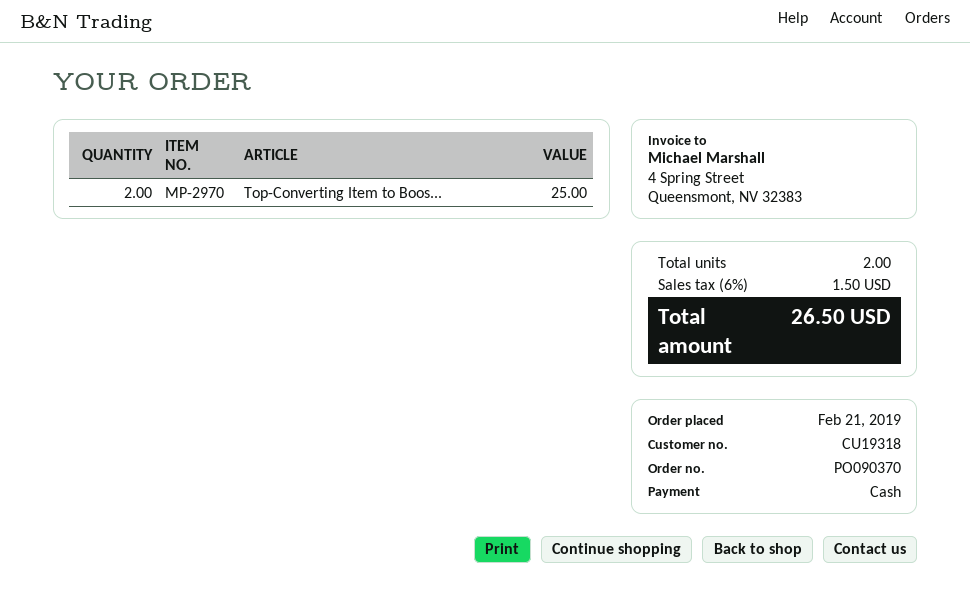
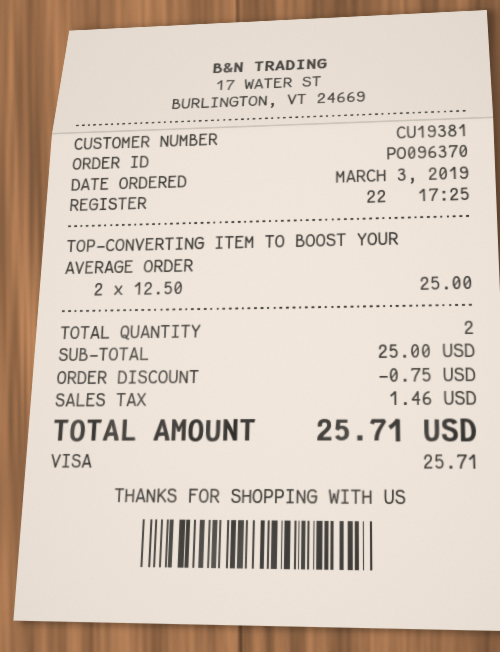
order number: PO090370 -> PO096370
order date: 2019-02-21 -> 2019-03-03
customer number: CU19318 -> CU19381
payment method: cash -> Visa
discount: none -> 0.75
tax: 1.50 -> 1.46
total: 26.50 -> 25.71

